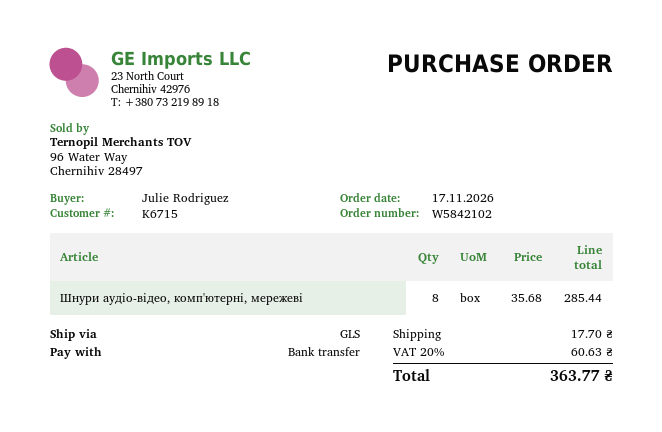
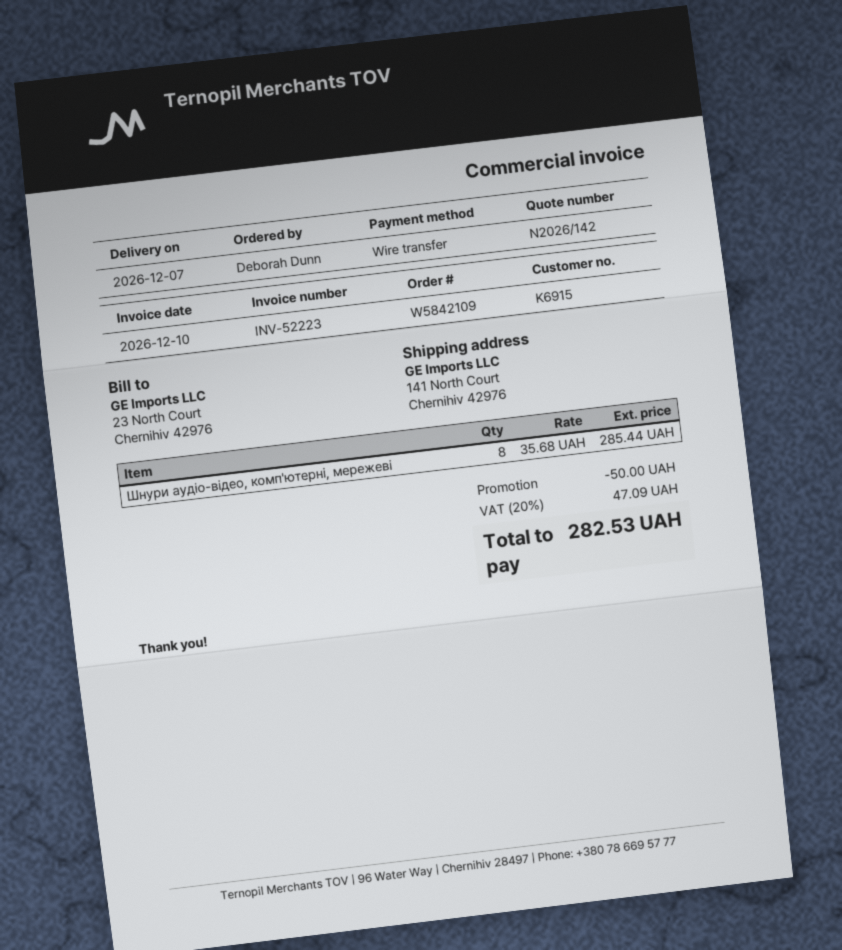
order number: W5842102 -> W5842109
customer number: K6715 -> K6915
ordered by: Julie Rodriguez -> Deborah Dunn
discount: none -> 50.00
shipping: 17.70 -> none
tax: 20% = 60.63 -> 20% = 47.09
total: 363.77 -> 282.53

